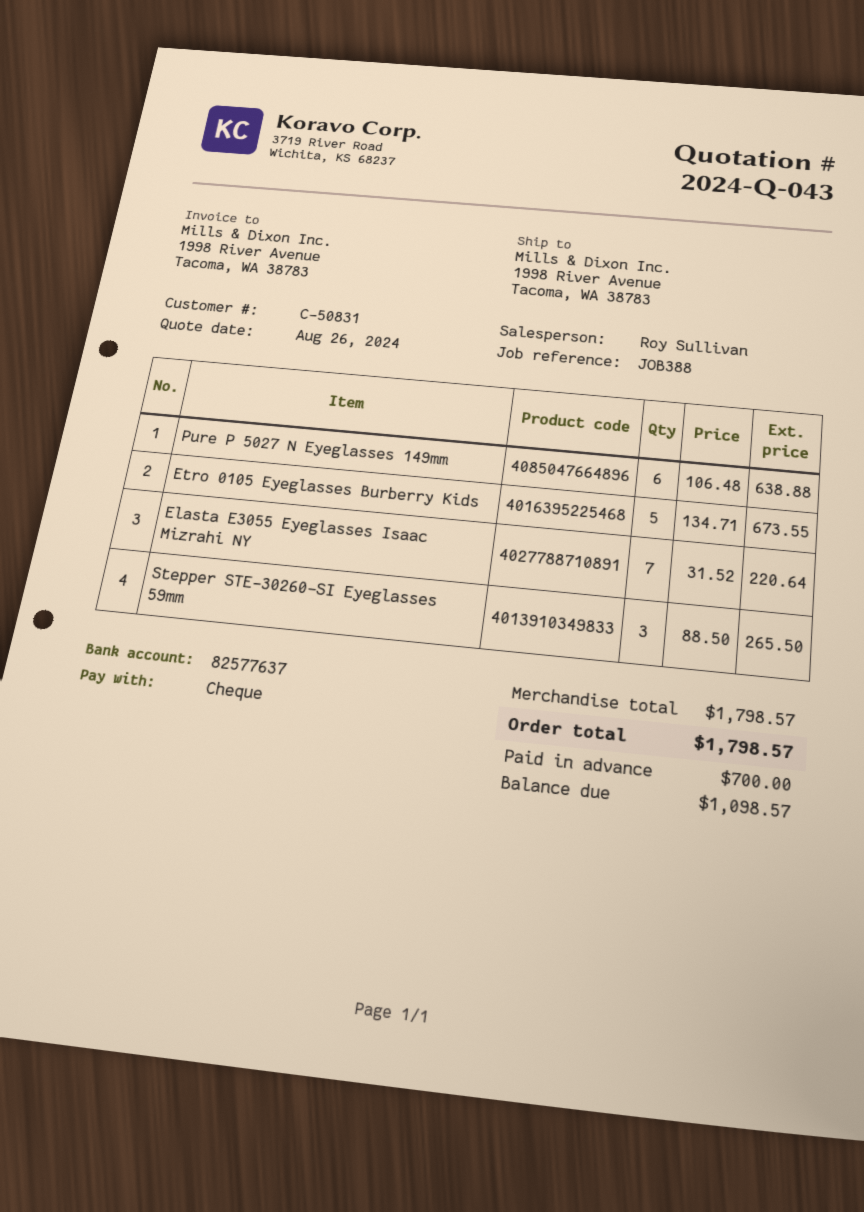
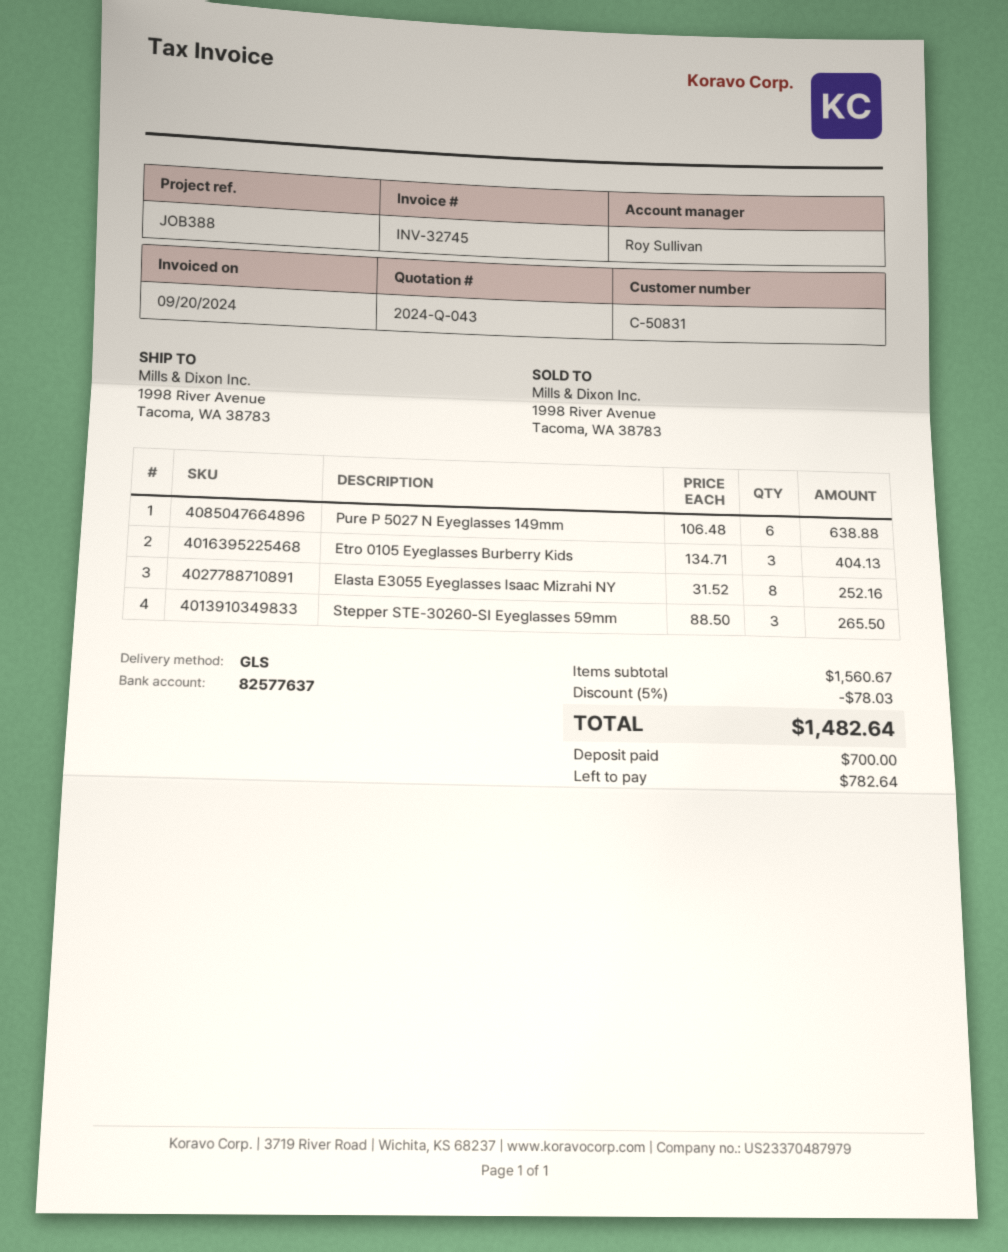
Etro 0105 Eyeglasses Burberry Kids: 5 x 134.71 = 673.55 -> 3 x 134.71 = 404.13
Elasta E3055 Eyeglasses Isaac Mizrahi NY: 7 x 31.52 = 220.64 -> 8 x 31.52 = 252.16
subtotal: 1798.57 -> 1560.67
discount: none -> 5% = 78.03
total: 1798.57 -> 1482.64
balance: 1098.57 -> 782.64

